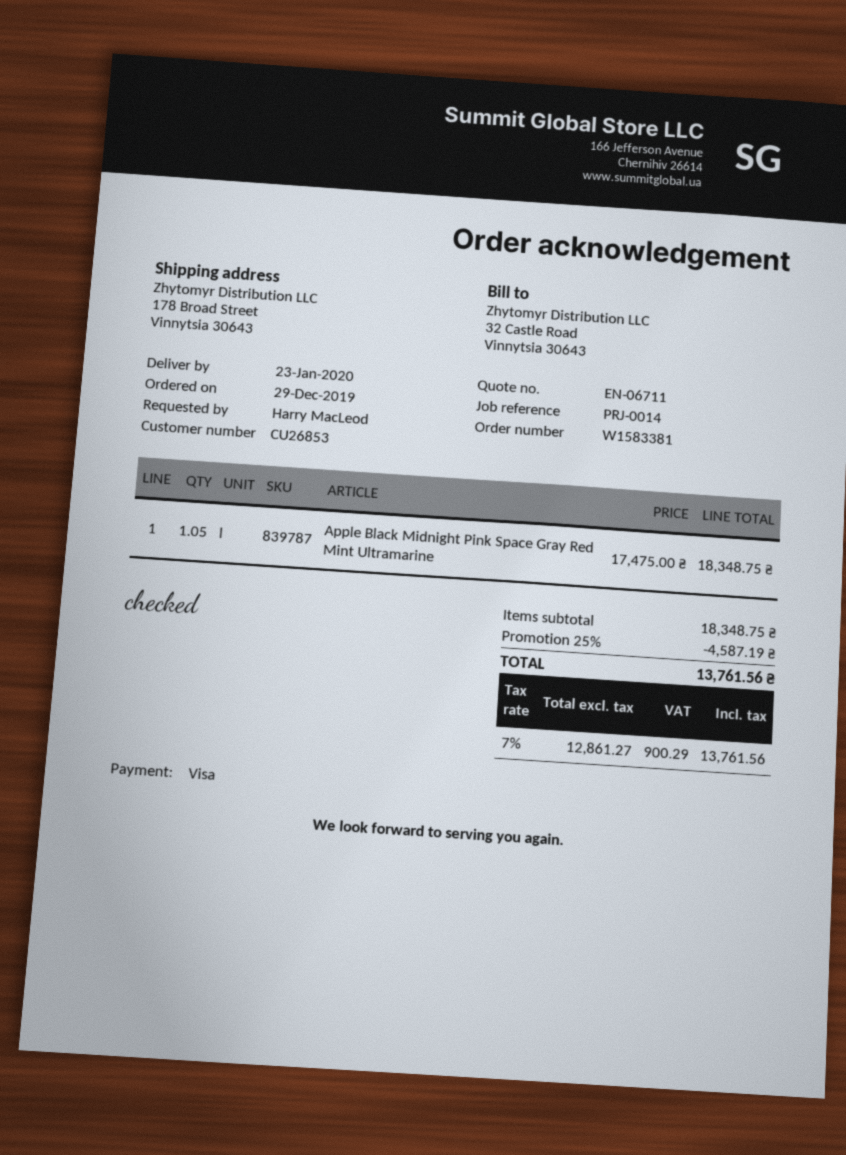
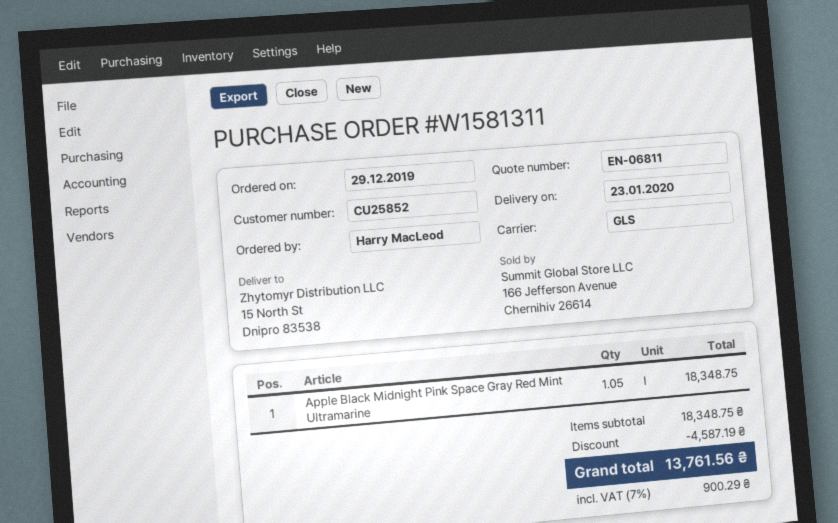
quote number: EN-06711 -> EN-06811
order number: W1583381 -> W1581311
customer number: CU26853 -> CU25852
ship to: 178 Broad Street, Vinnytsia 30643 -> 15 North St, Dnipro 83538

